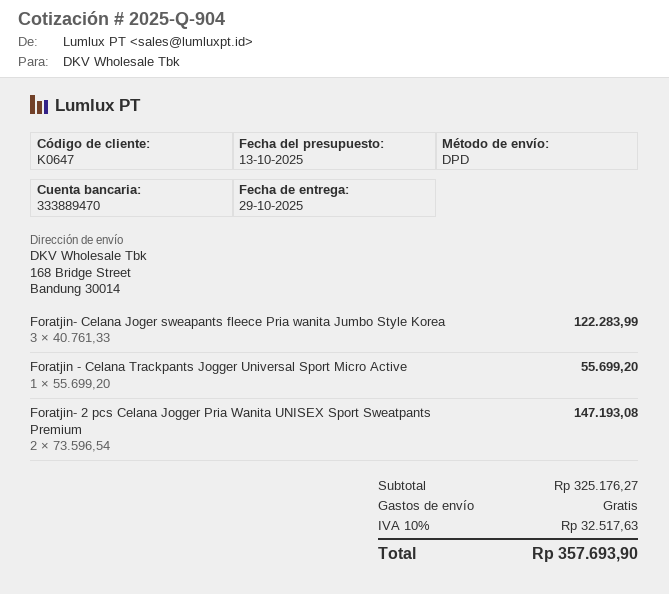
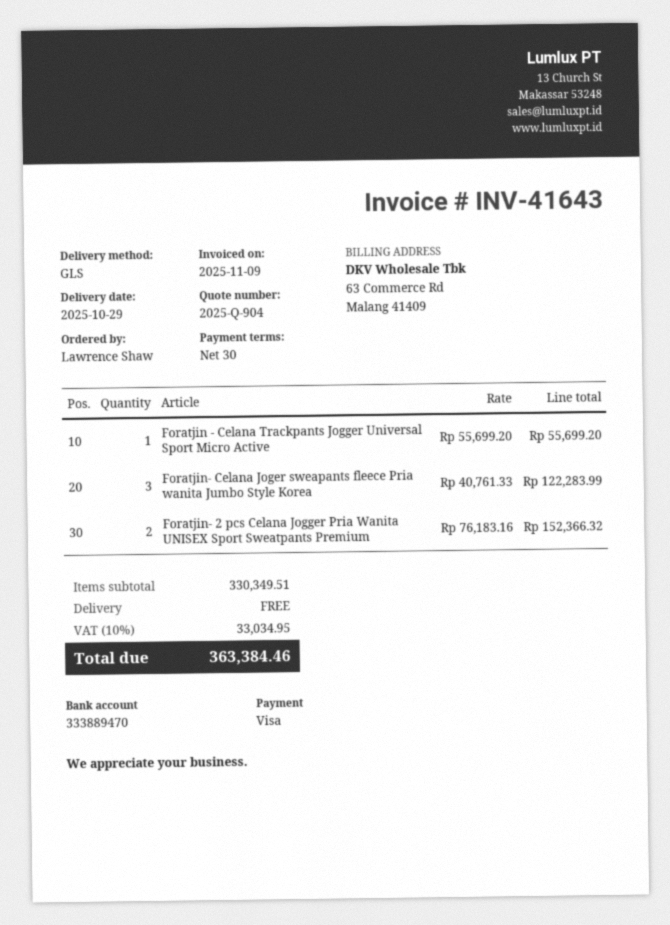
shipping method: DPD -> GLS
Foratjin- 2 pcs Celana Jogger Pria Wanita UNISEX Sport Sweatpants Premium: 2 x 73596.54 = 147193.08 -> 2 x 76183.16 = 152366.32
subtotal: 325176.27 -> 330349.51
tax: 10% = 32517.63 -> 10% = 33034.95
total: 357693.90 -> 363384.46

